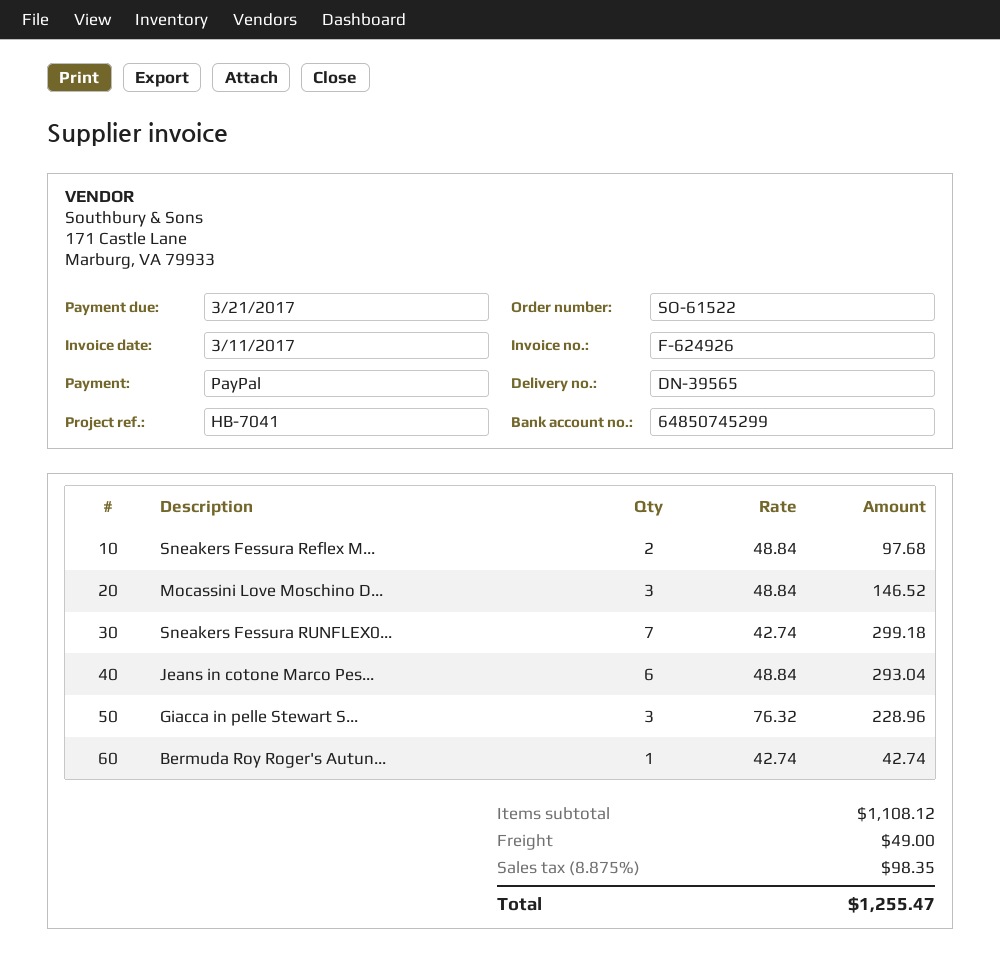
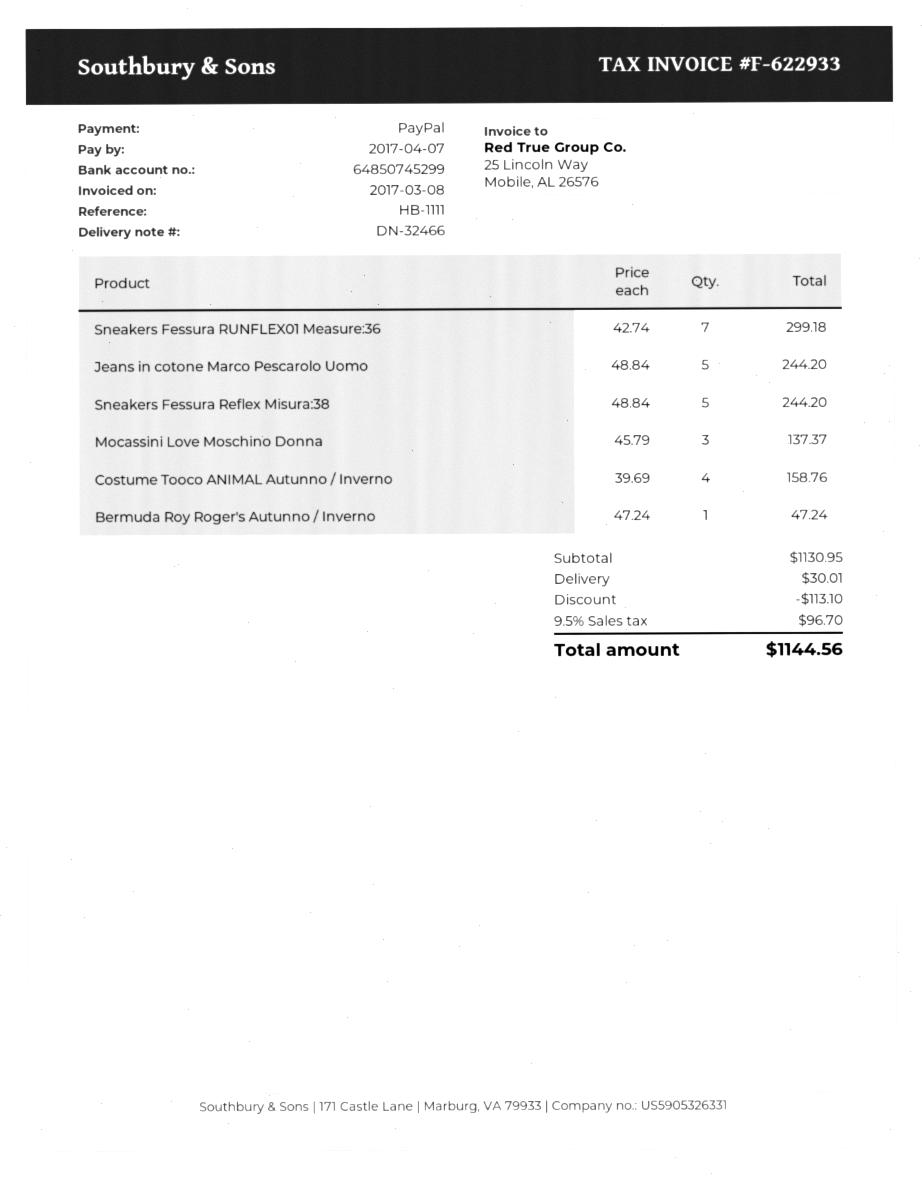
delivery note number: DN-39565 -> DN-32466
invoice number: F-624926 -> F-622933
invoice date: 2017-03-11 -> 2017-03-08
due date: 2017-03-21 -> 2017-04-07
reference: HB-7041 -> HB-1111
Sneakers Fessura Reflex M...: 2 x 48.84 = 97.68 -> 5 x 48.84 = 244.20
Mocassini Love Moschino D...: 3 x 48.84 = 146.52 -> 3 x 45.79 = 137.37
Jeans in cotone Marco Pes...: 6 x 48.84 = 293.04 -> 5 x 48.84 = 244.20
Giacca in pelle Stewart S...: 3 x 76.32 = 228.96 -> none
Bermuda Roy Roger's Autun...: 1 x 42.74 = 42.74 -> 1 x 47.24 = 47.24
Costume Tooco ANIMAL Autunno / Inverno: none -> 4 x 39.69 = 158.76
subtotal: 1108.12 -> 1130.95
discount: none -> 113.10
shipping: 49.00 -> 30.01
tax: 8.875% = 98.35 -> 9.5% = 96.70
total: 1255.47 -> 1144.56

